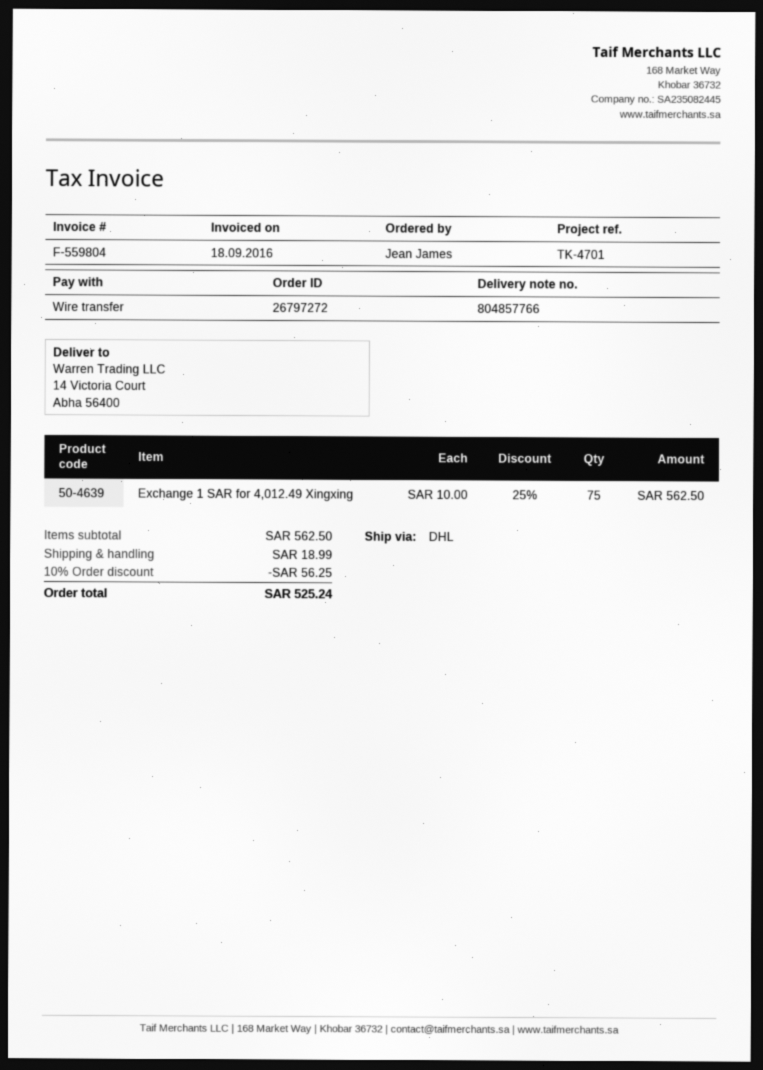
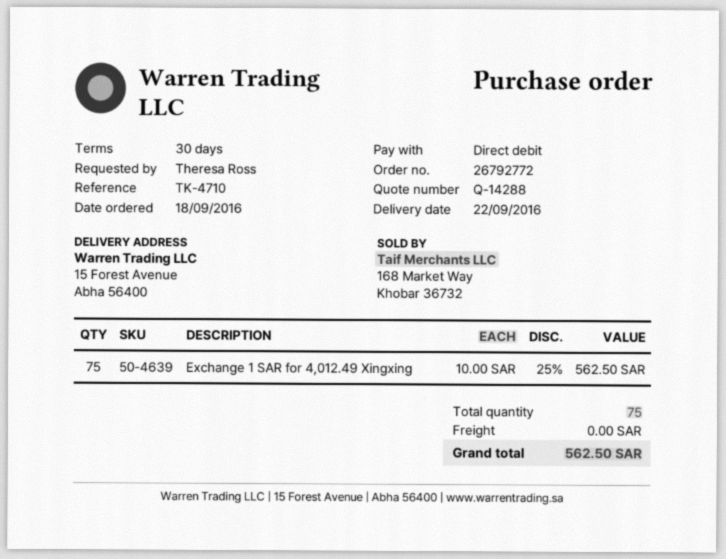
order number: 26797272 -> 26792772
reference: TK-4701 -> TK-4710
ordered by: Jean James -> Theresa Ross
payment method: bank transfer -> direct debit
ship to: 14 Victoria Court, Abha 56400 -> 15 Forest Avenue, Abha 56400
discount: 10% = 56.25 -> none
shipping: 18.99 -> 0.00
total: 525.24 -> 562.50

